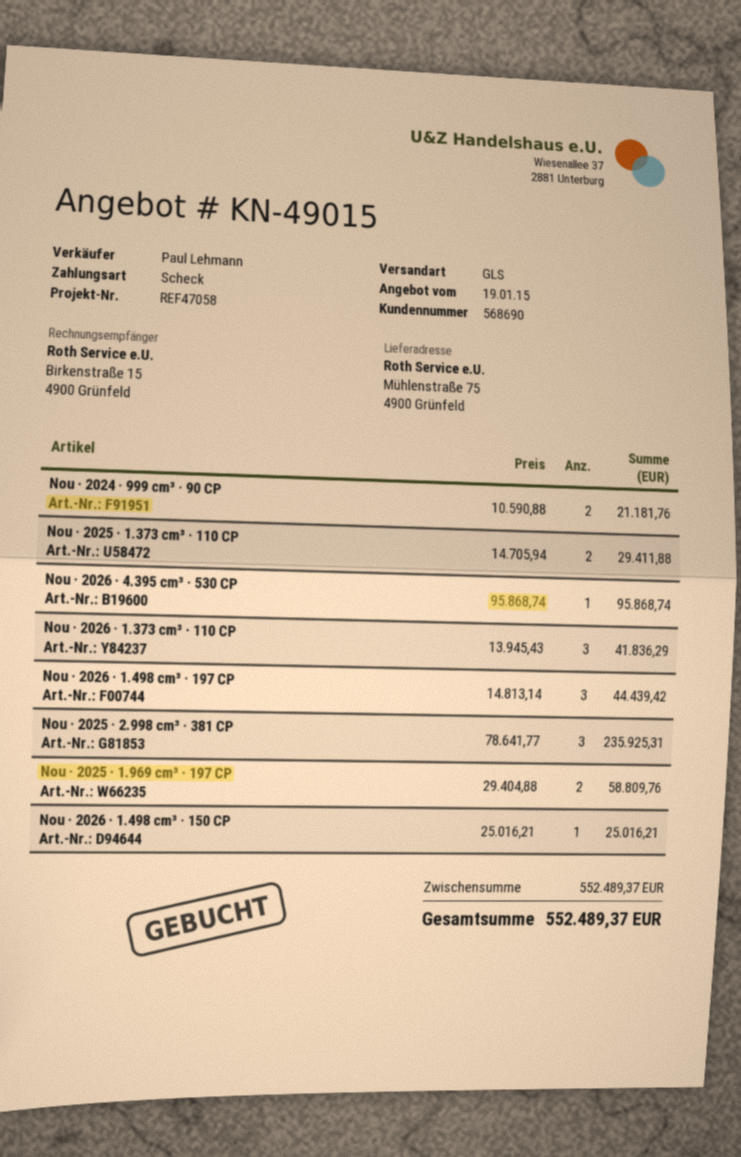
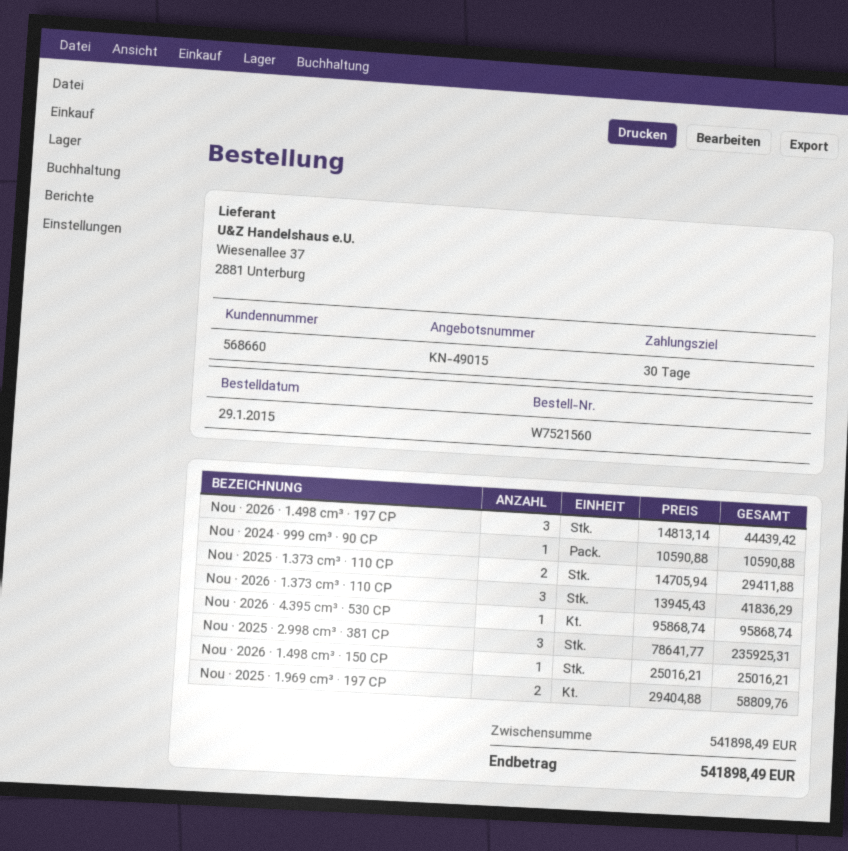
customer number: 568690 -> 568660
Nou · 2024 · 999 cm³ · 90 CP: 2 x 10590.88 = 21181.76 -> 1 x 10590.88 = 10590.88
subtotal: 552489.37 -> 541898.49
total: 552489.37 -> 541898.49

